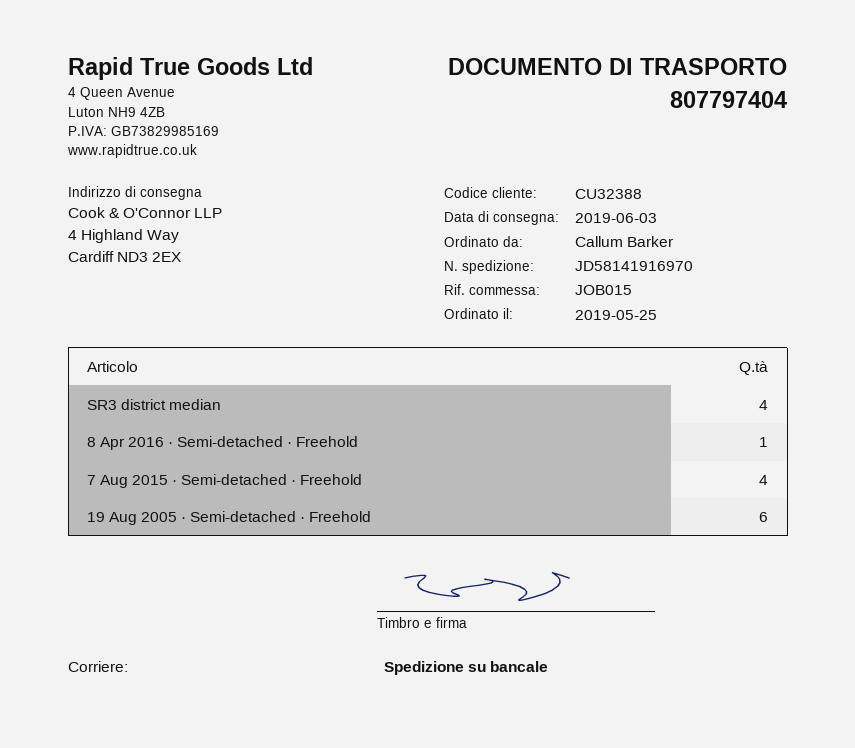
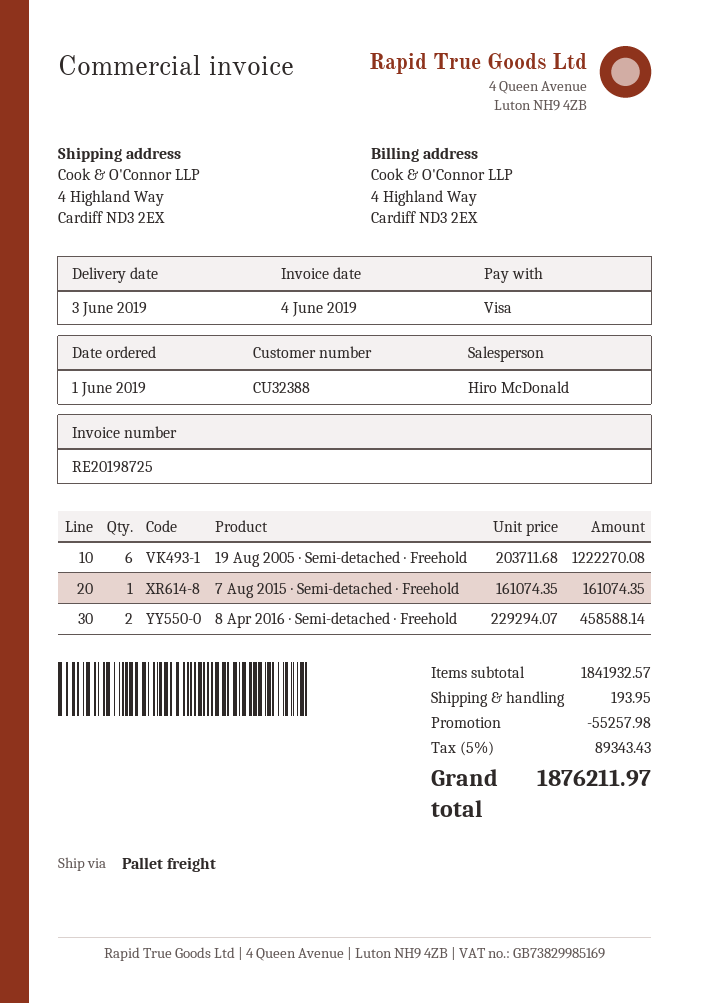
order date: 2019-05-25 -> 2019-06-01
SR3 district median: 4 -> none
8 Apr 2016 · Semi-detached · Freehold: 1 -> 2
7 Aug 2015 · Semi-detached · Freehold: 4 -> 1

